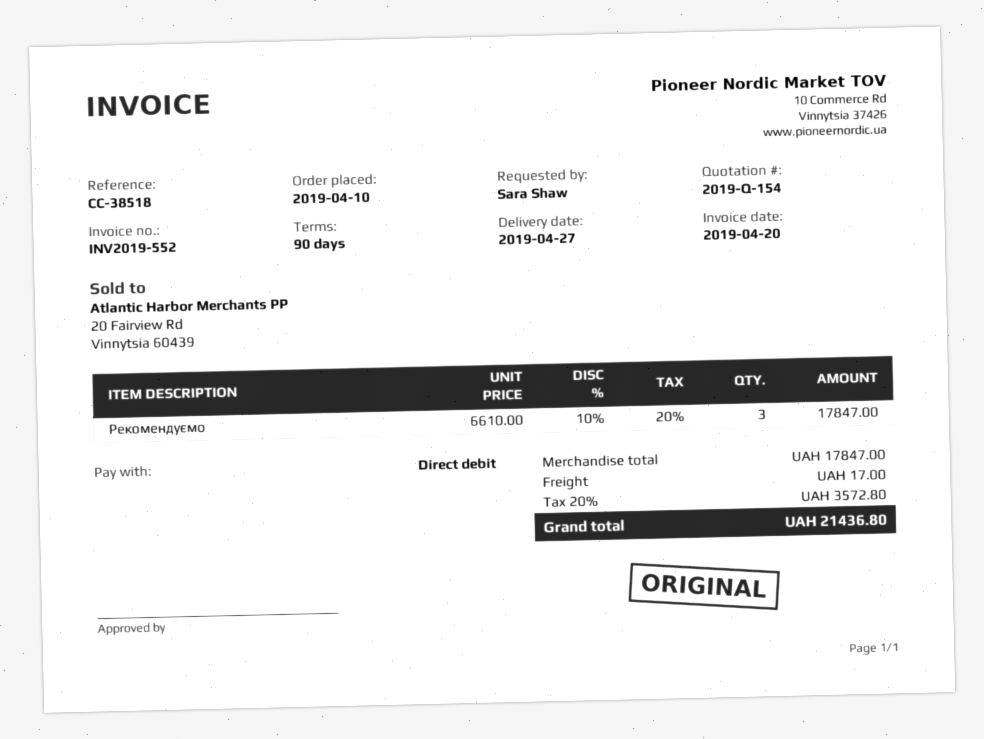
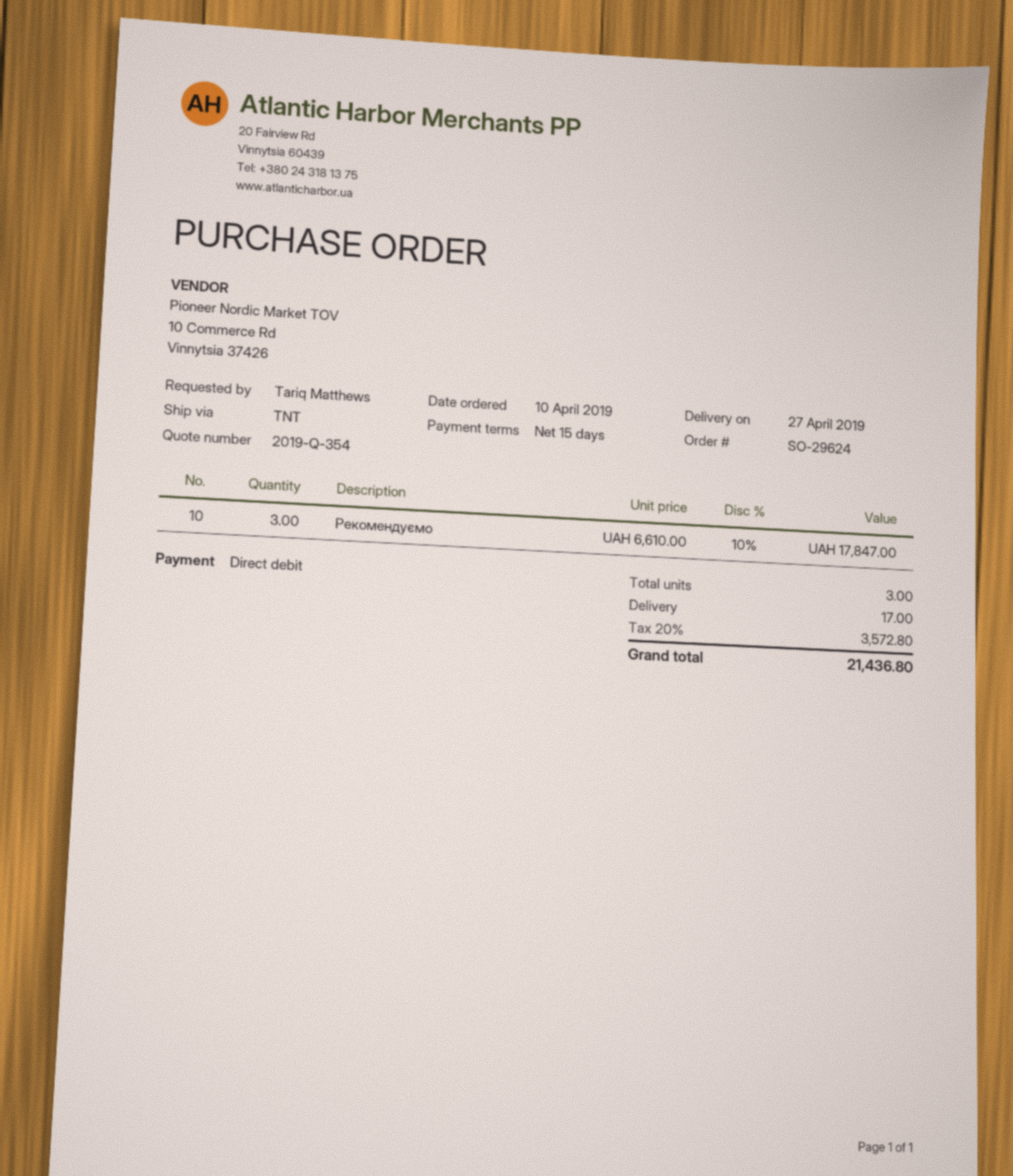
quote number: 2019-Q-154 -> 2019-Q-354
payment terms: 90 days -> 15 days
ordered by: Sara Shaw -> Tariq Matthews

